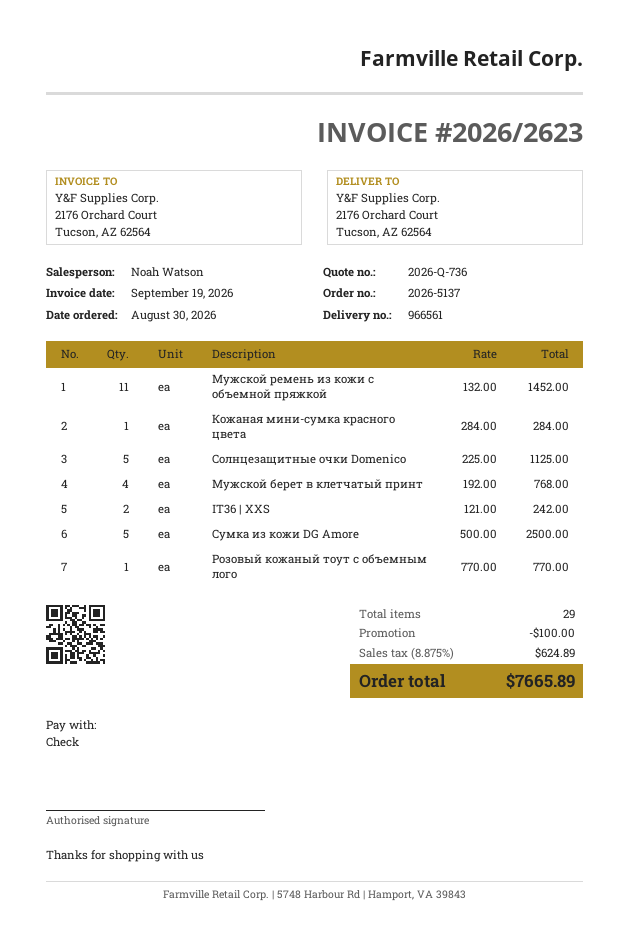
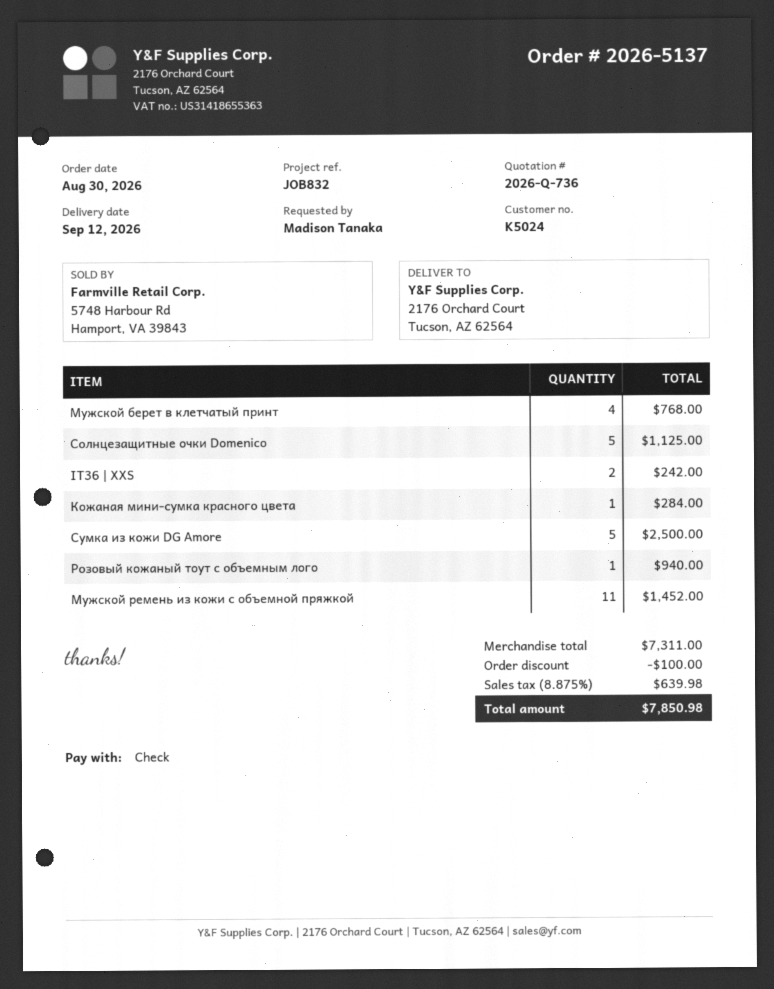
Розовый кожаный тоут с объемным лого: 1 for 770.00 -> 1 for 940.00
tax: 8.875% = 624.89 -> 8.875% = 639.98
total: 7665.89 -> 7850.98

